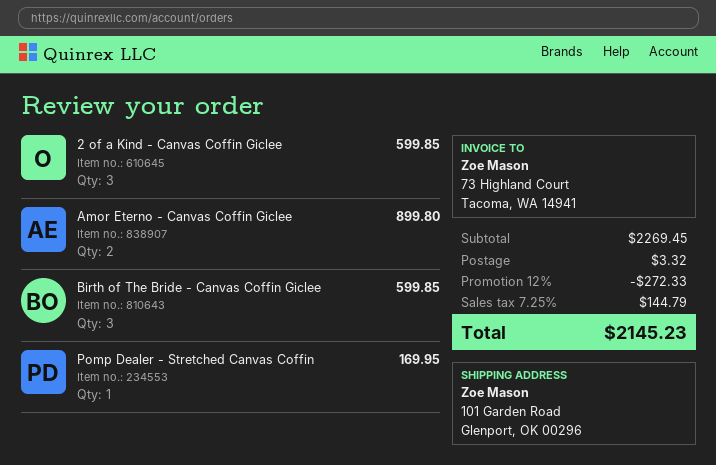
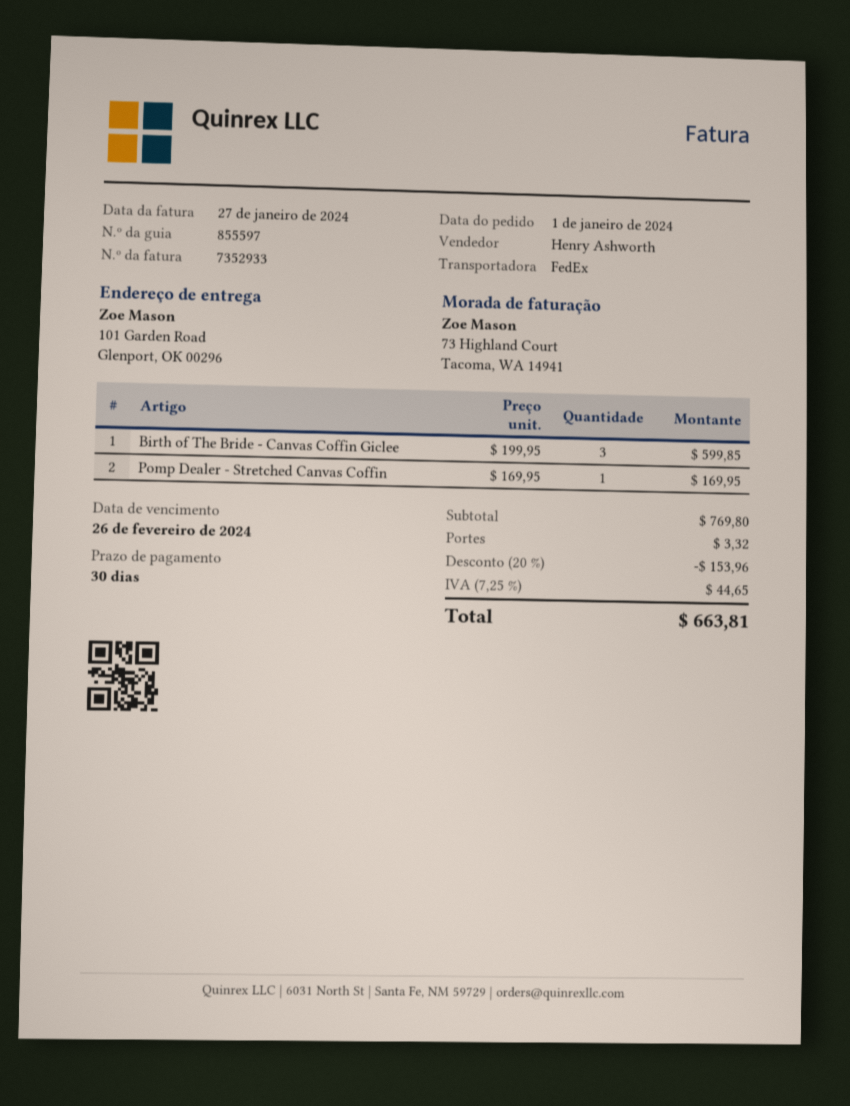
2 of a Kind - Canvas Coffin Giclee: 3 for 599.85 -> none
Amor Eterno - Canvas Coffin Giclee: 2 for 899.80 -> none
subtotal: 2269.45 -> 769.80
discount: 12% = 272.33 -> 20% = 153.96
tax: 7.25% = 144.79 -> 7.25% = 44.65
total: 2145.23 -> 663.81

